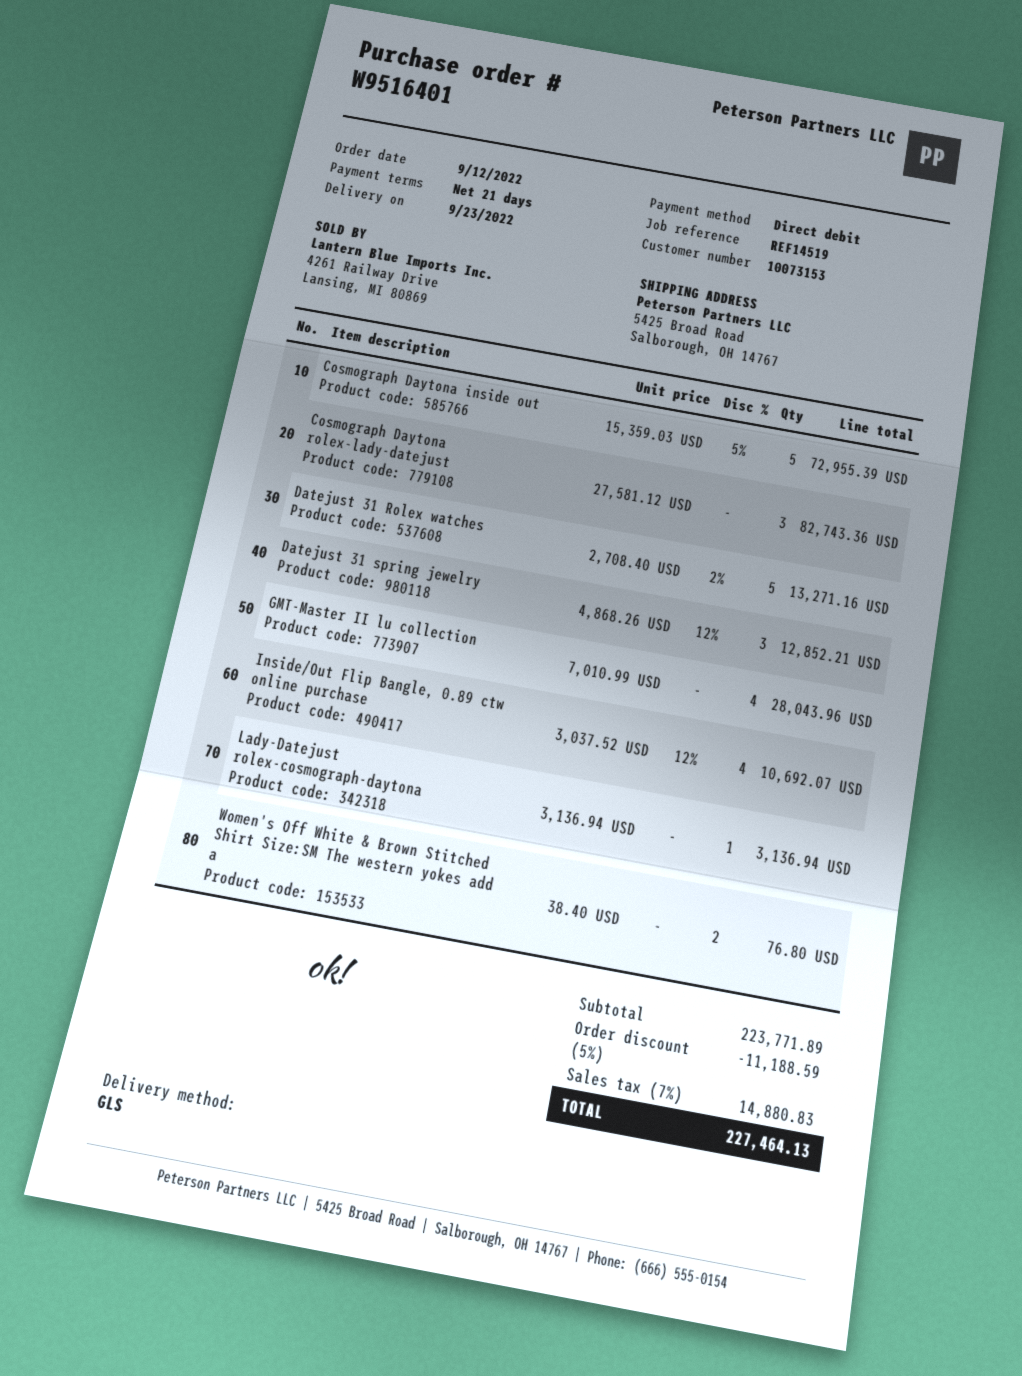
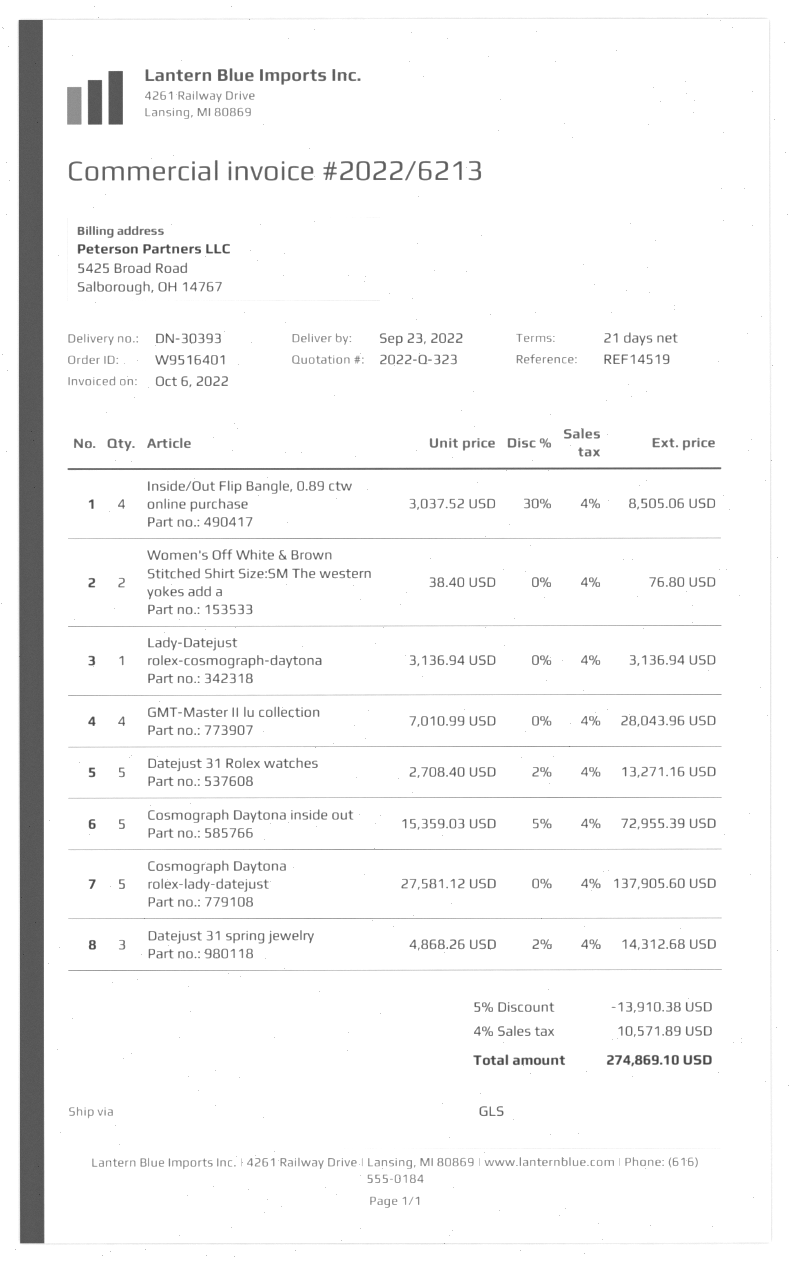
Cosmograph Daytona rolex-lady-datejust: 3 x 27581.12 = 82743.36 -> 5 x 27581.12 = 137905.60
Datejust 31 spring jewelry: 3 x 4868.26 - 12% = 12852.21 -> 3 x 4868.26 - 2% = 14312.68
Inside/Out Flip Bangle, 0.89 ctw online purchase: 4 x 3037.52 - 12% = 10692.07 -> 4 x 3037.52 - 30% = 8505.06
discount: 5% = 11188.59 -> 5% = 13910.38
tax: 7% = 14880.83 -> 4% = 10571.89
total: 227464.13 -> 274869.10

